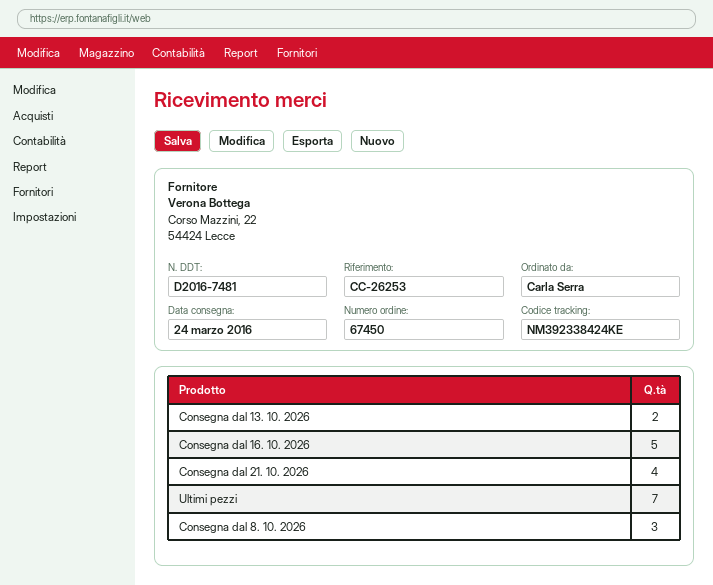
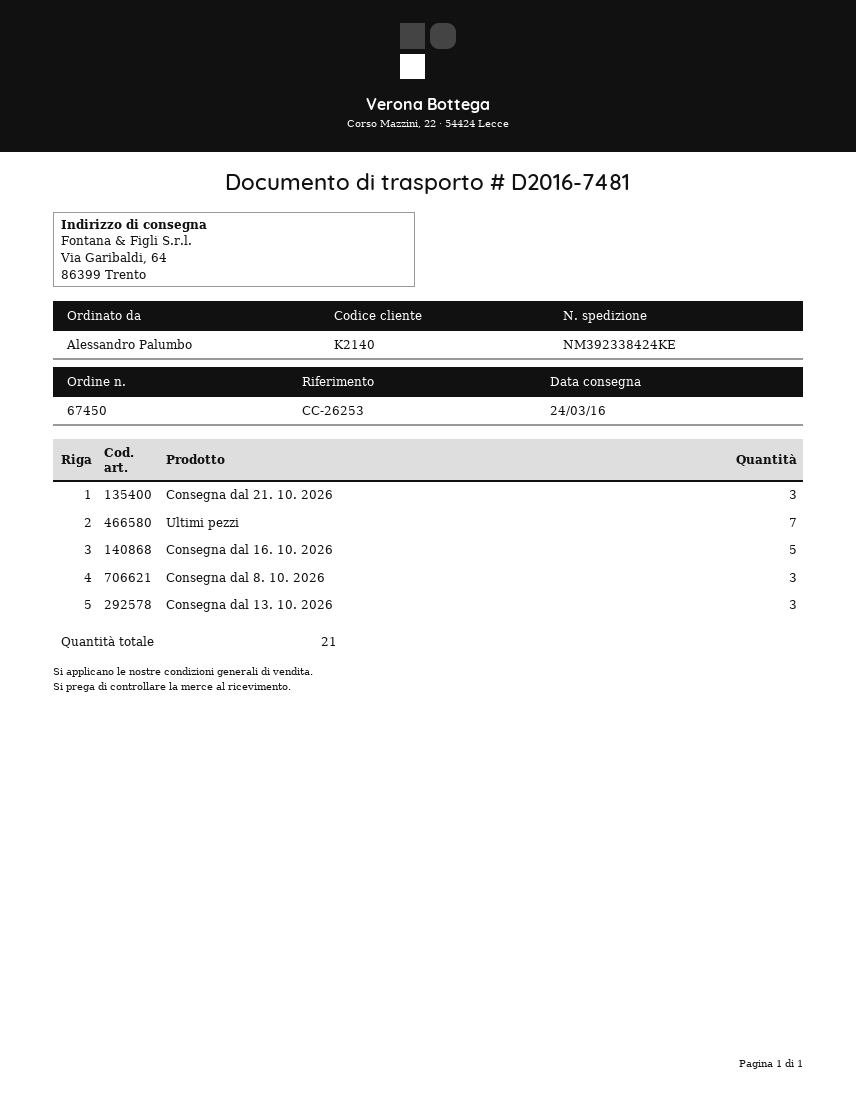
ordered by: Carla Serra -> Alessandro Palumbo
Consegna dal 13. 10. 2026: 2 -> 3
Consegna dal 21. 10. 2026: 4 -> 3

